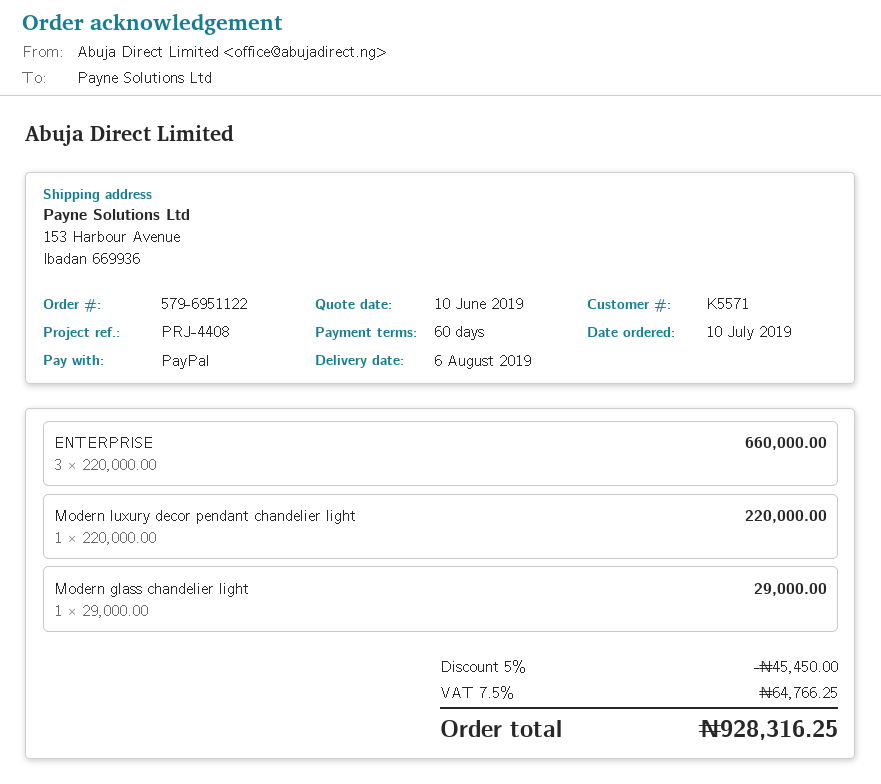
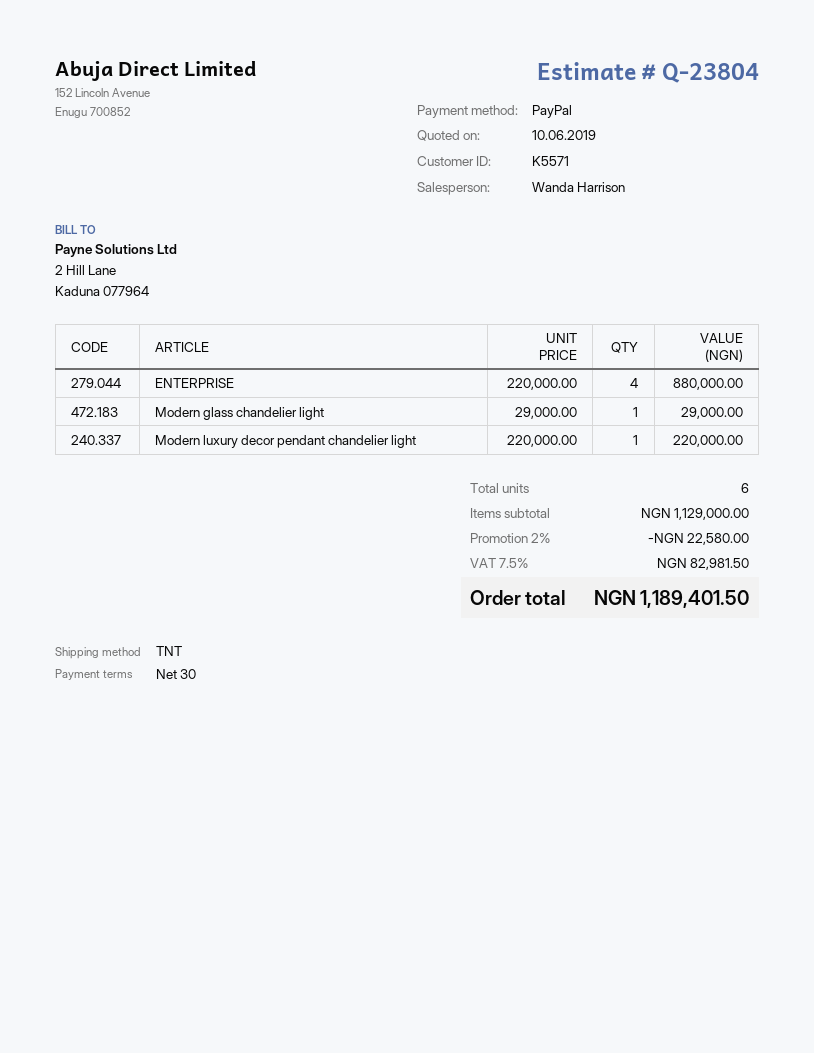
payment terms: 60 days -> 30 days
ENTERPRISE: 3 x 220000.00 = 660000.00 -> 4 x 220000.00 = 880000.00
discount: 5% = 45450.00 -> 2% = 22580.00
tax: 7.5% = 64766.25 -> 7.5% = 82981.50
total: 928316.25 -> 1189401.50

